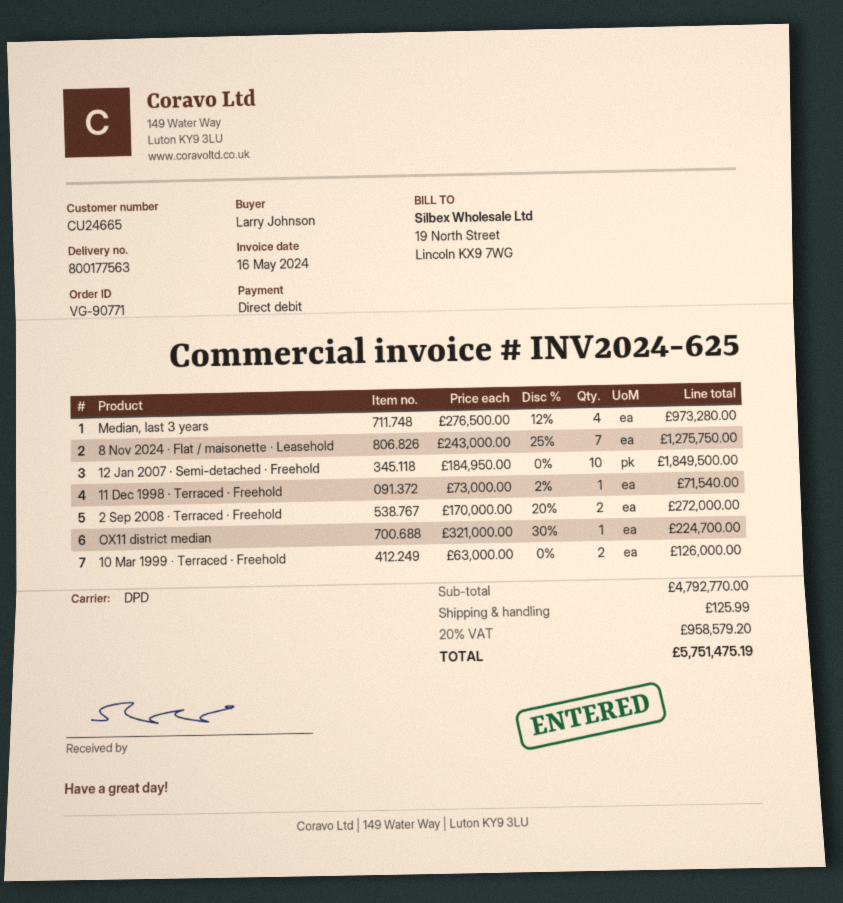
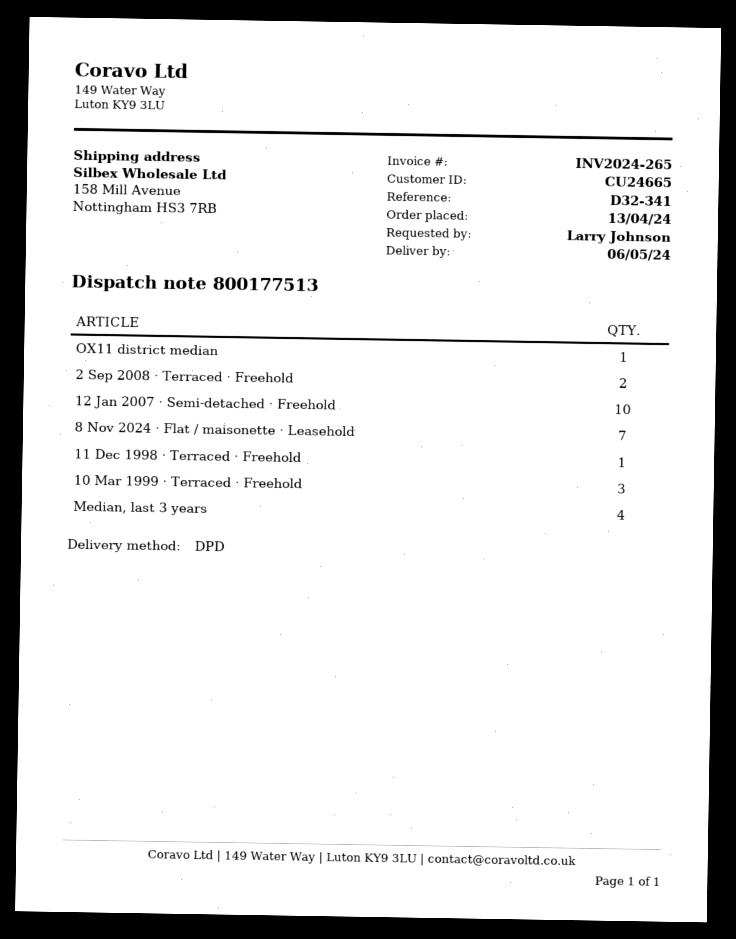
delivery note number: 800177563 -> 800177513
invoice number: INV2024-625 -> INV2024-265
10 Mar 1999 · Terraced · Freehold: 2 -> 3

